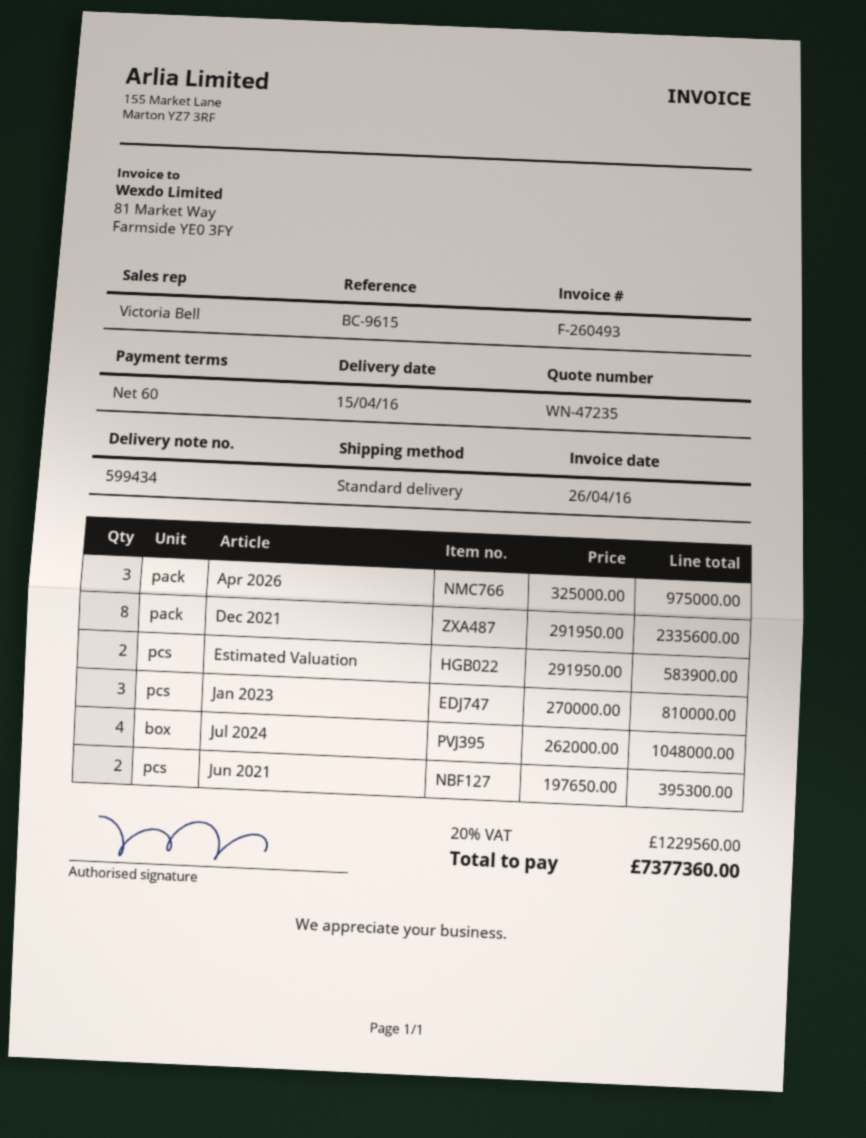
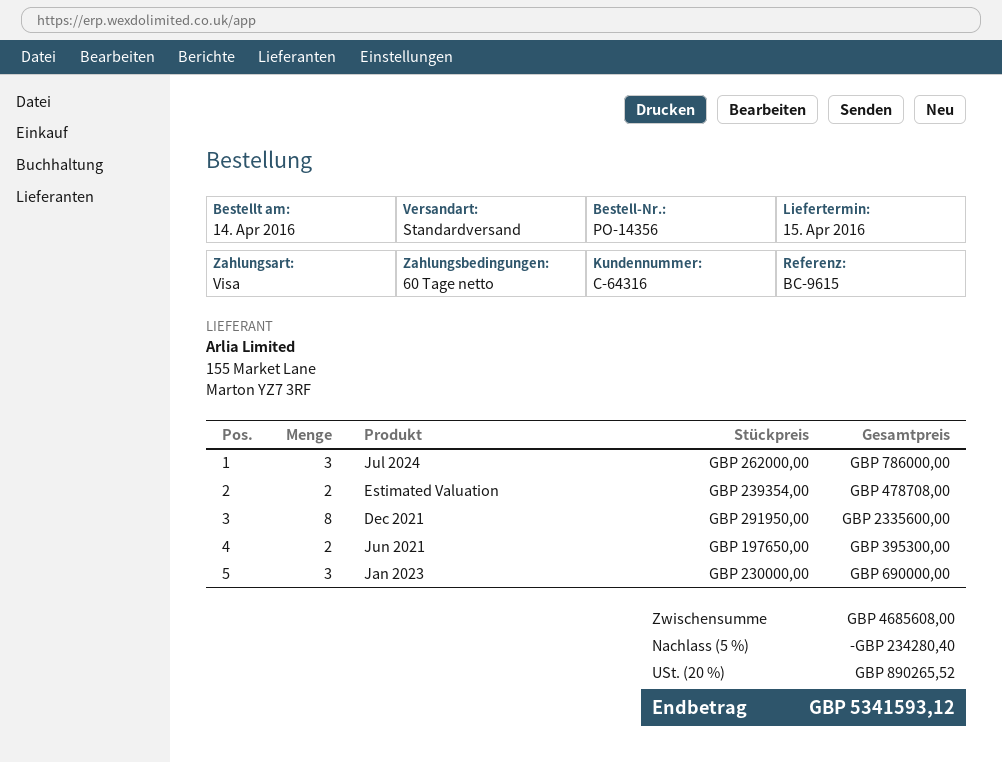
Apr 2026: 3 x 325000.00 = 975000.00 -> none
Estimated Valuation: 2 x 291950.00 = 583900.00 -> 2 x 239354.00 = 478708.00
Jan 2023: 3 x 270000.00 = 810000.00 -> 3 x 230000.00 = 690000.00
Jul 2024: 4 x 262000.00 = 1048000.00 -> 3 x 262000.00 = 786000.00
discount: none -> 5% = 234280.40
tax: 20% = 1229560.00 -> 20% = 890265.52
total: 7377360.00 -> 5341593.12

